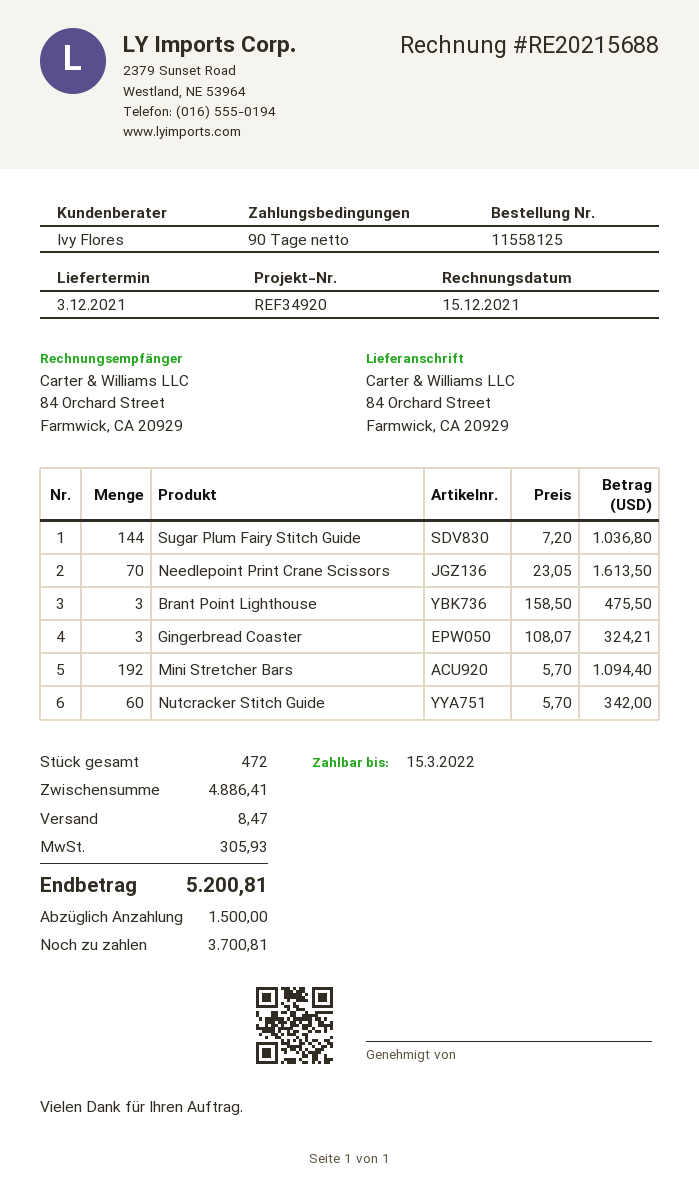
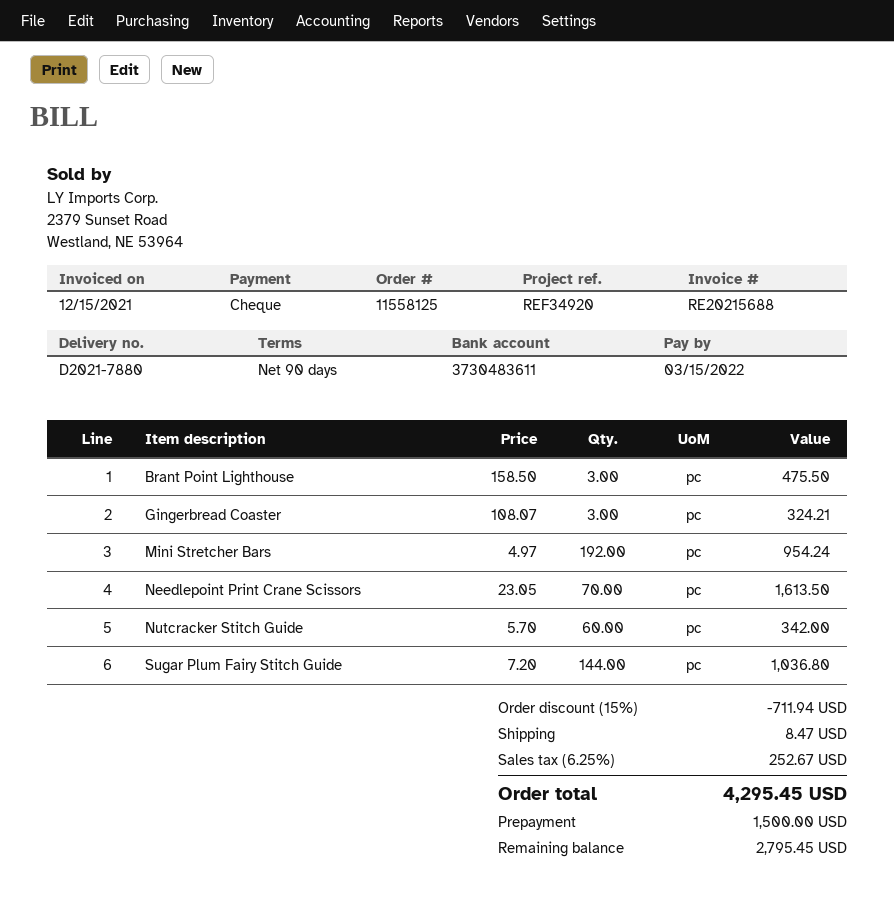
Mini Stretcher Bars: 192 x 5.70 = 1094.40 -> 192 x 4.97 = 954.24
discount: none -> 15% = 711.94
tax: 305.93 -> 252.67
total: 5200.81 -> 4295.45
balance: 3700.81 -> 2795.45

